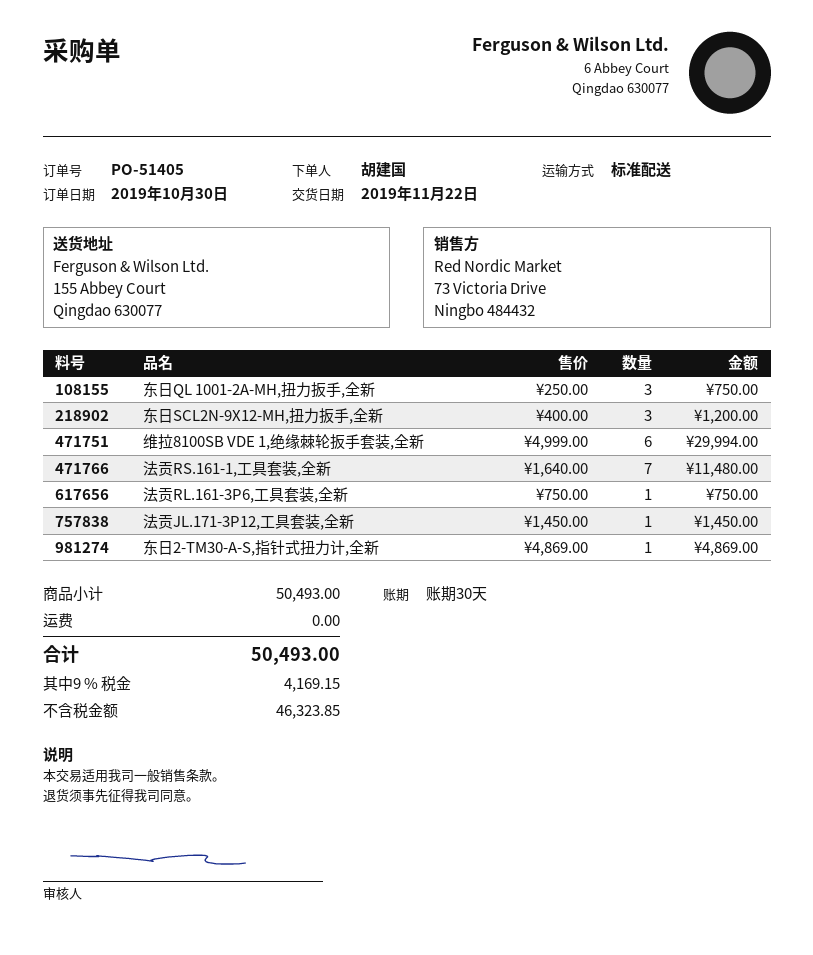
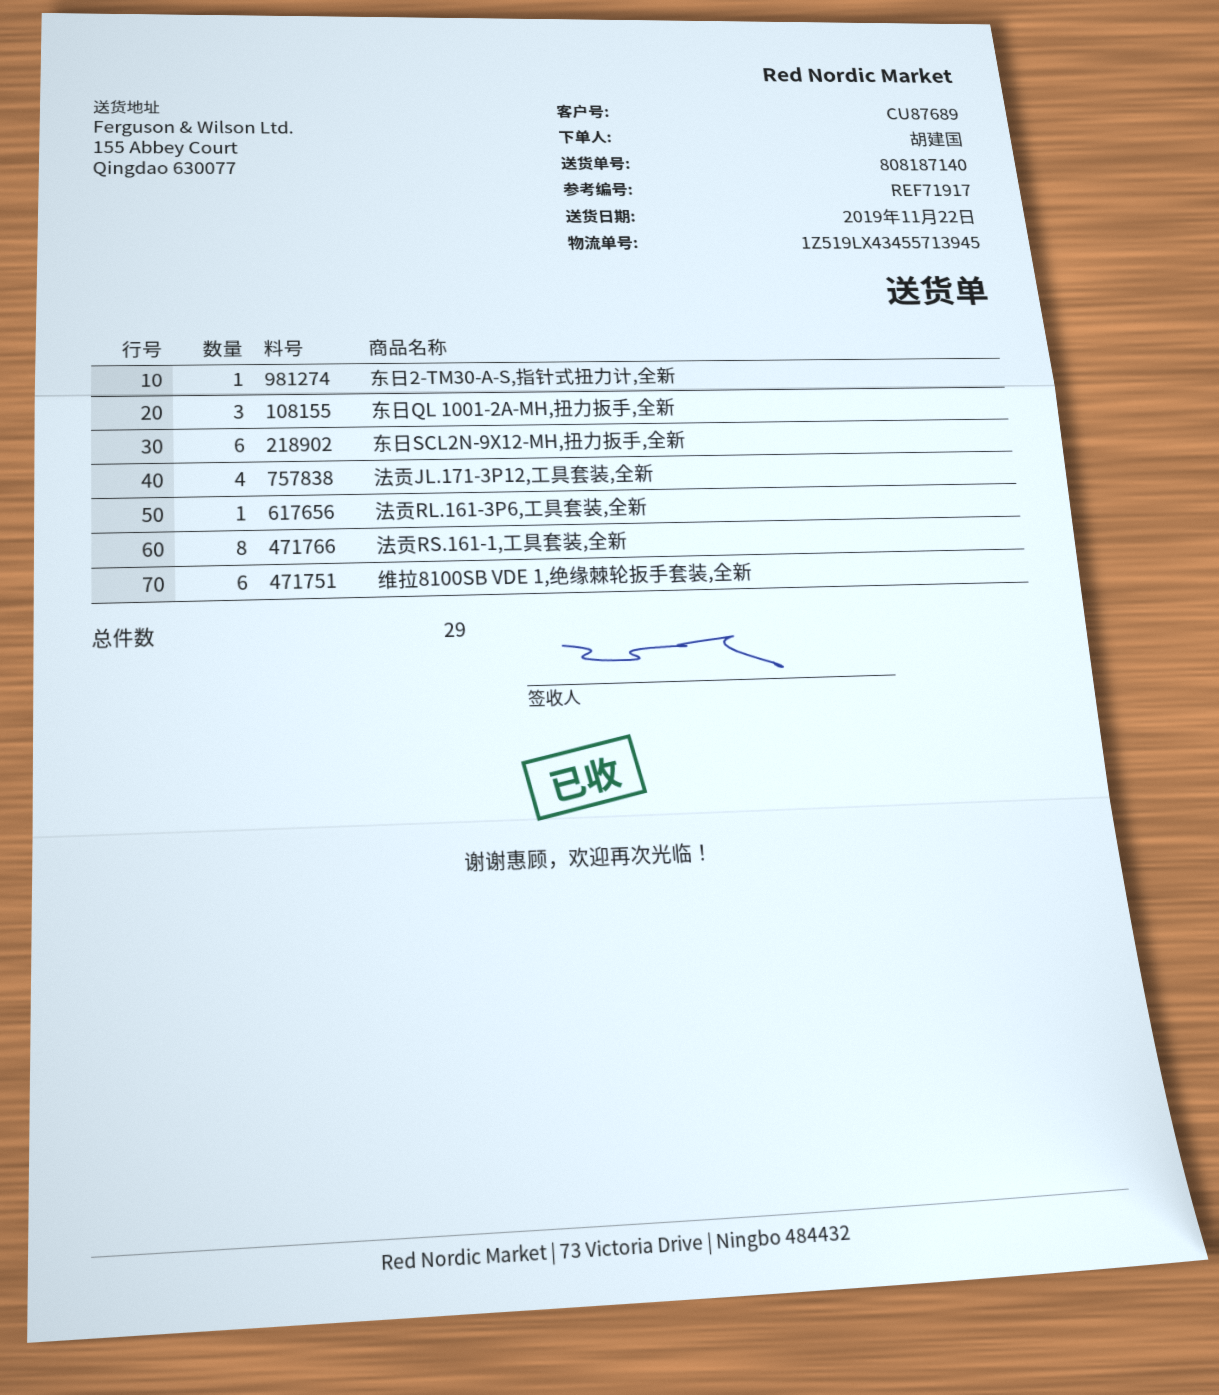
东日SCL2N-9X12-MH,扭力扳手,全新: 3 -> 6
法贡RS.161-1,工具套装,全新: 7 -> 8
法贡JL.171-3P12,工具套装,全新: 1 -> 4

